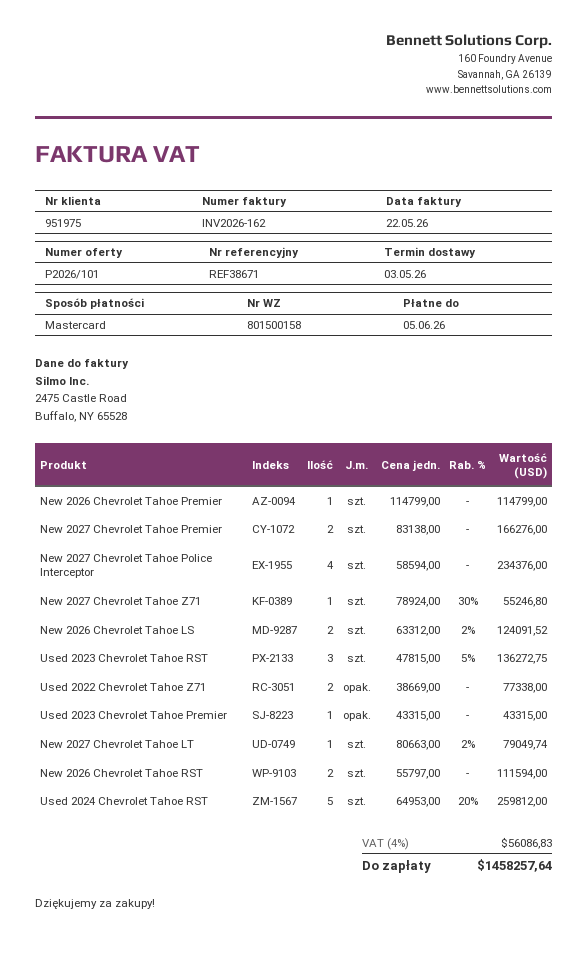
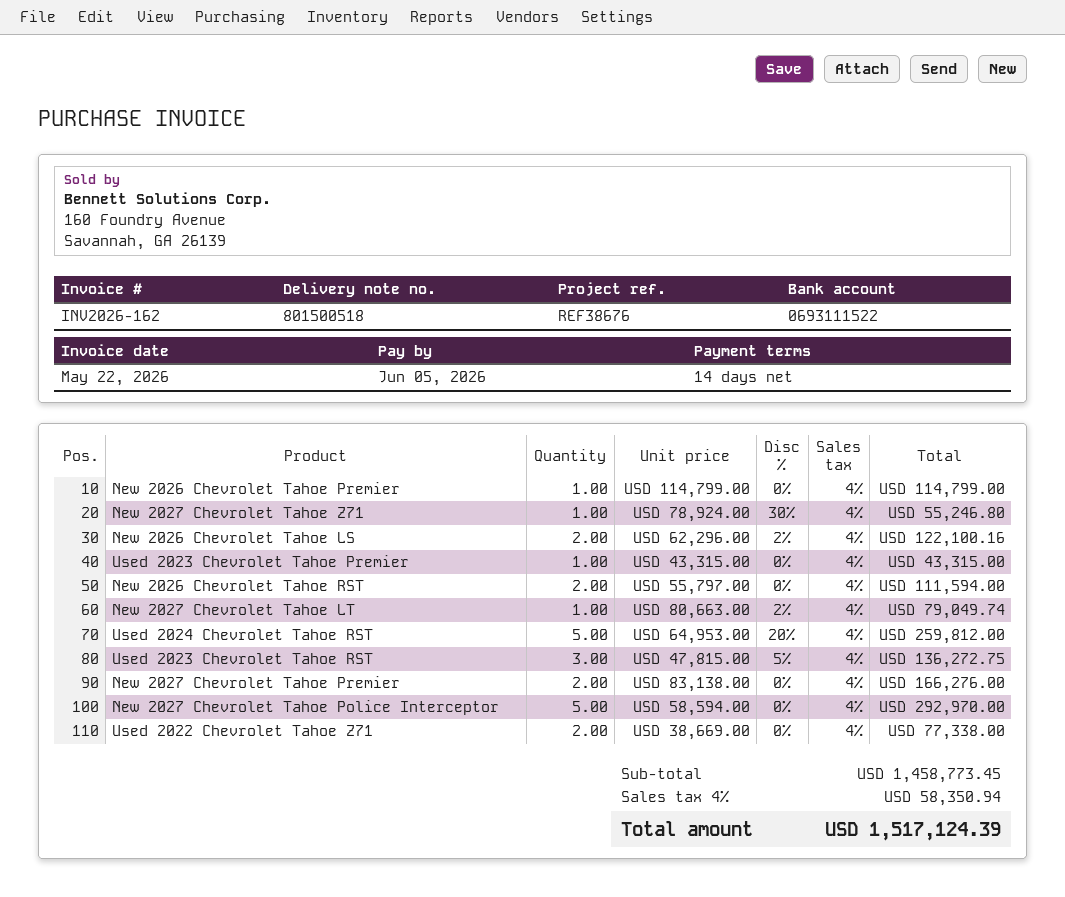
delivery note number: 801500158 -> 801500518
reference: REF38671 -> REF38676
New 2027 Chevrolet Tahoe Police Interceptor: 4 x 58594.00 = 234376.00 -> 5 x 58594.00 = 292970.00
New 2026 Chevrolet Tahoe LS: 2 x 63312.00 - 2% = 124091.52 -> 2 x 62296.00 - 2% = 122100.16
tax: 4% = 56086.83 -> 4% = 58350.94
total: 1458257.64 -> 1517124.39

